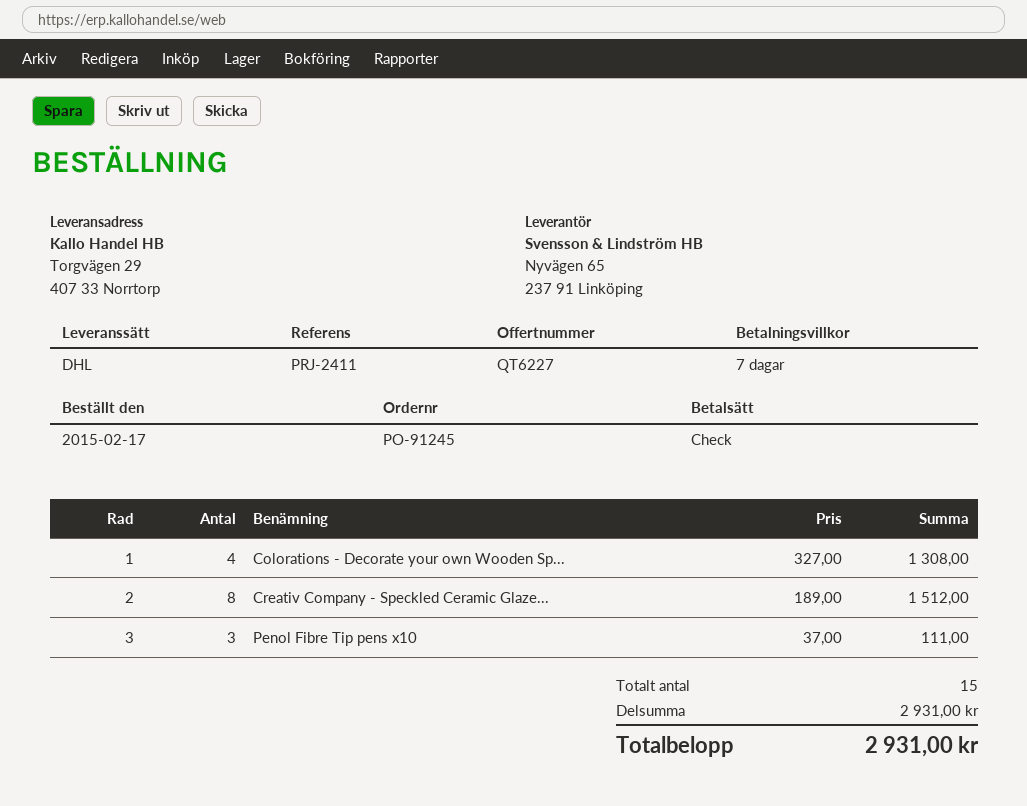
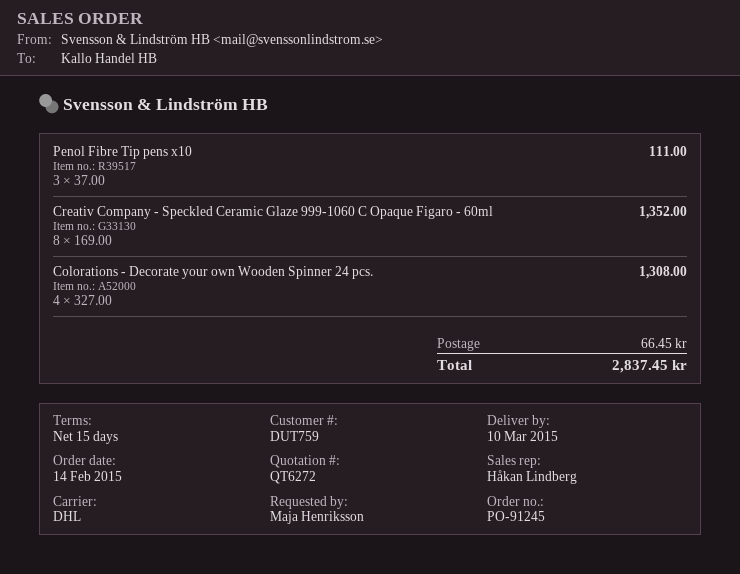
quote number: QT6227 -> QT6272
order date: 2015-02-17 -> 2015-02-14
payment terms: 7 days -> 15 days
Creativ Company - Speckled Ceramic Glaze...: 8 x 189.00 = 1512.00 -> 8 x 169.00 = 1352.00
shipping: none -> 66.45
total: 2931.00 -> 2837.45

